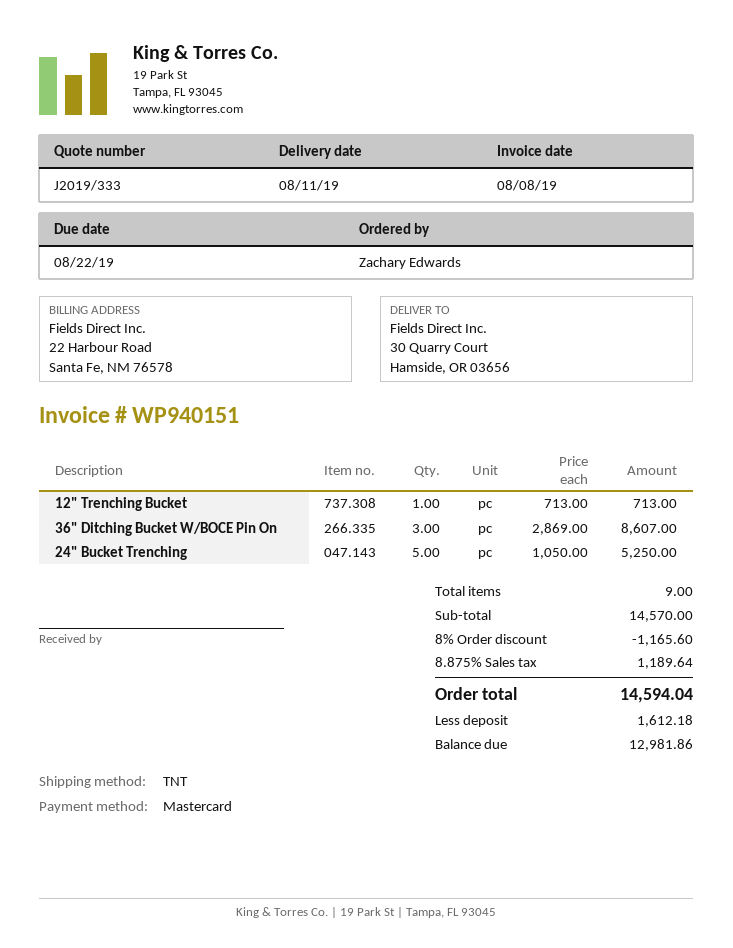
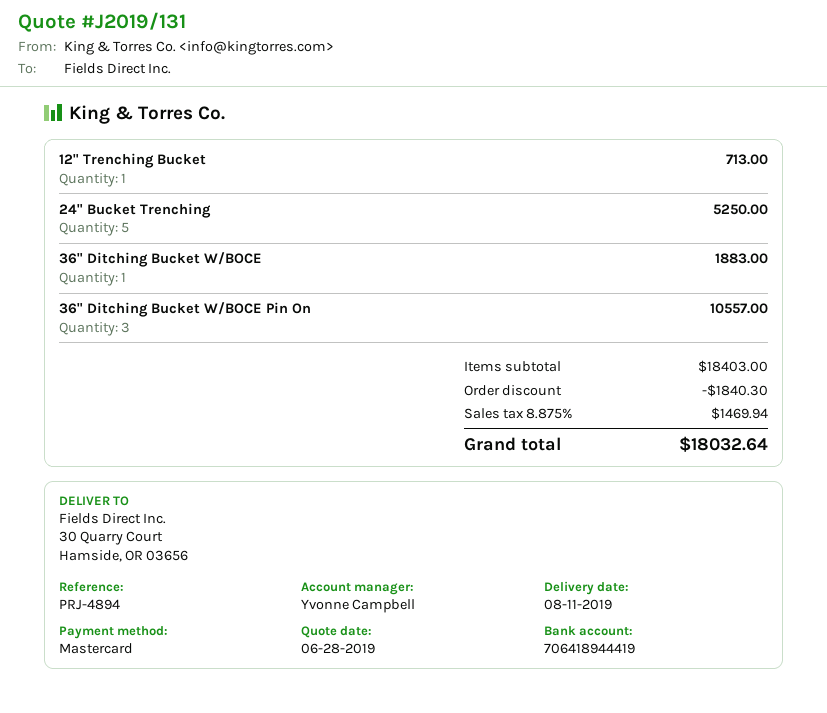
quote number: J2019/333 -> J2019/131
36" Ditching Bucket W/BOCE Pin On: 3 for 8607.00 -> 3 for 10557.00
36" Ditching Bucket W/BOCE: none -> 1 for 1883.00
subtotal: 14570.00 -> 18403.00
discount: 1165.60 -> 1840.30
tax: 8.875% = 1189.64 -> 8.875% = 1469.94
total: 14594.04 -> 18032.64

